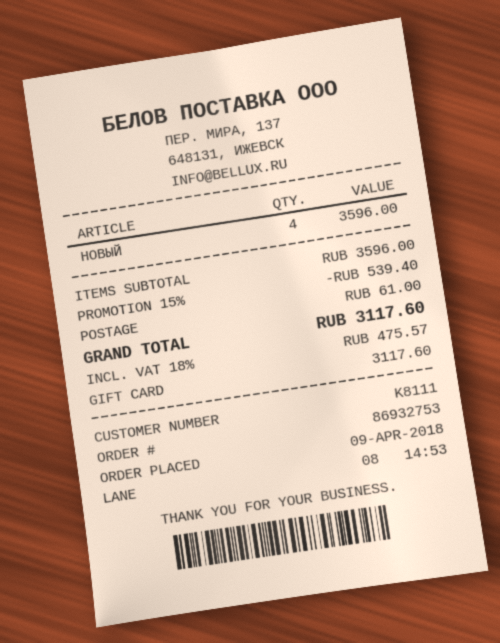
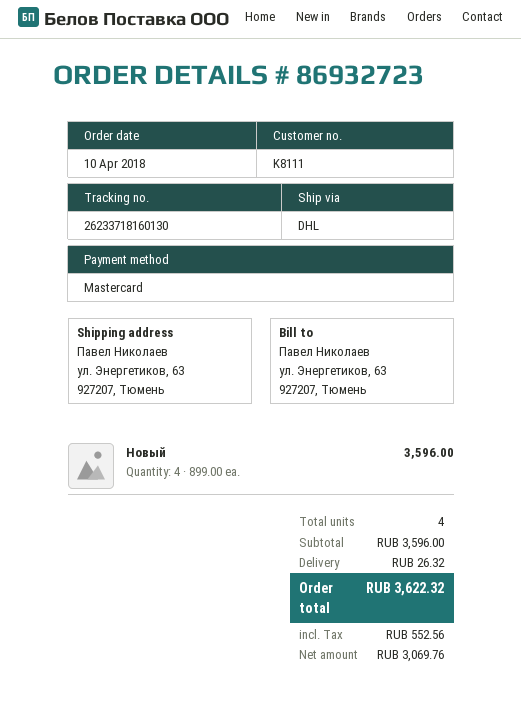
order number: 86932753 -> 86932723
order date: 2018-04-09 -> 2018-04-10
payment method: gift card -> Mastercard
discount: 15% = 539.40 -> none
shipping: 61.00 -> 26.32
tax: 475.57 -> 552.56
total: 3117.60 -> 3622.32

